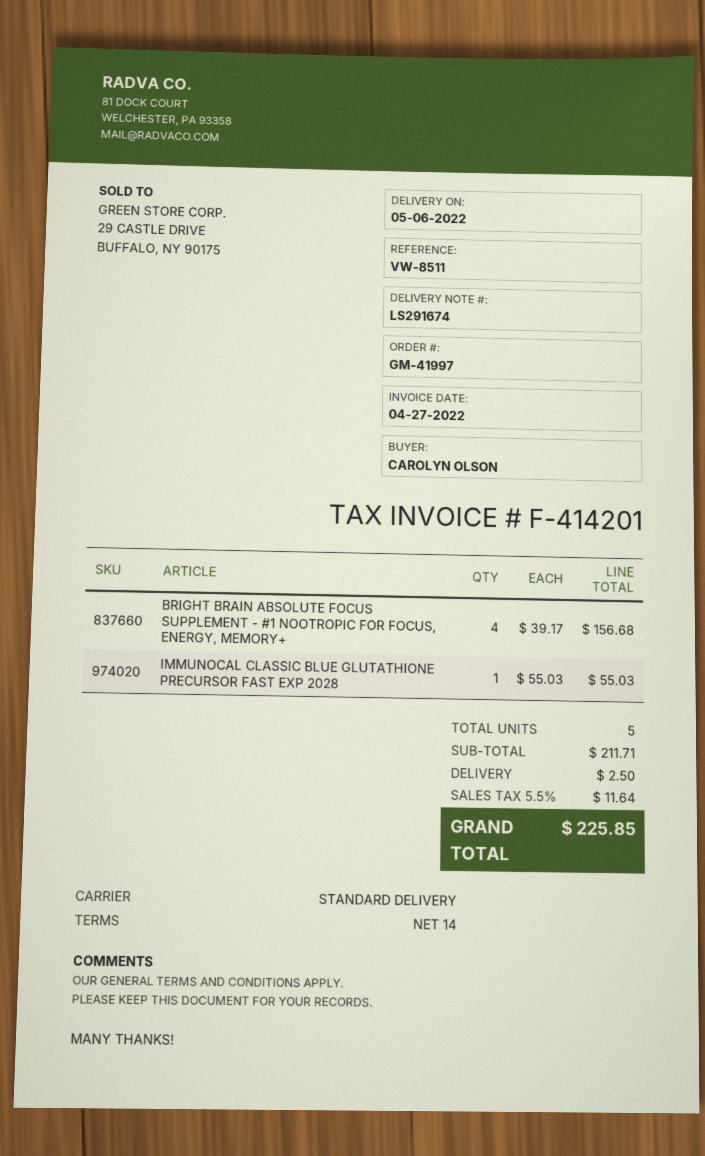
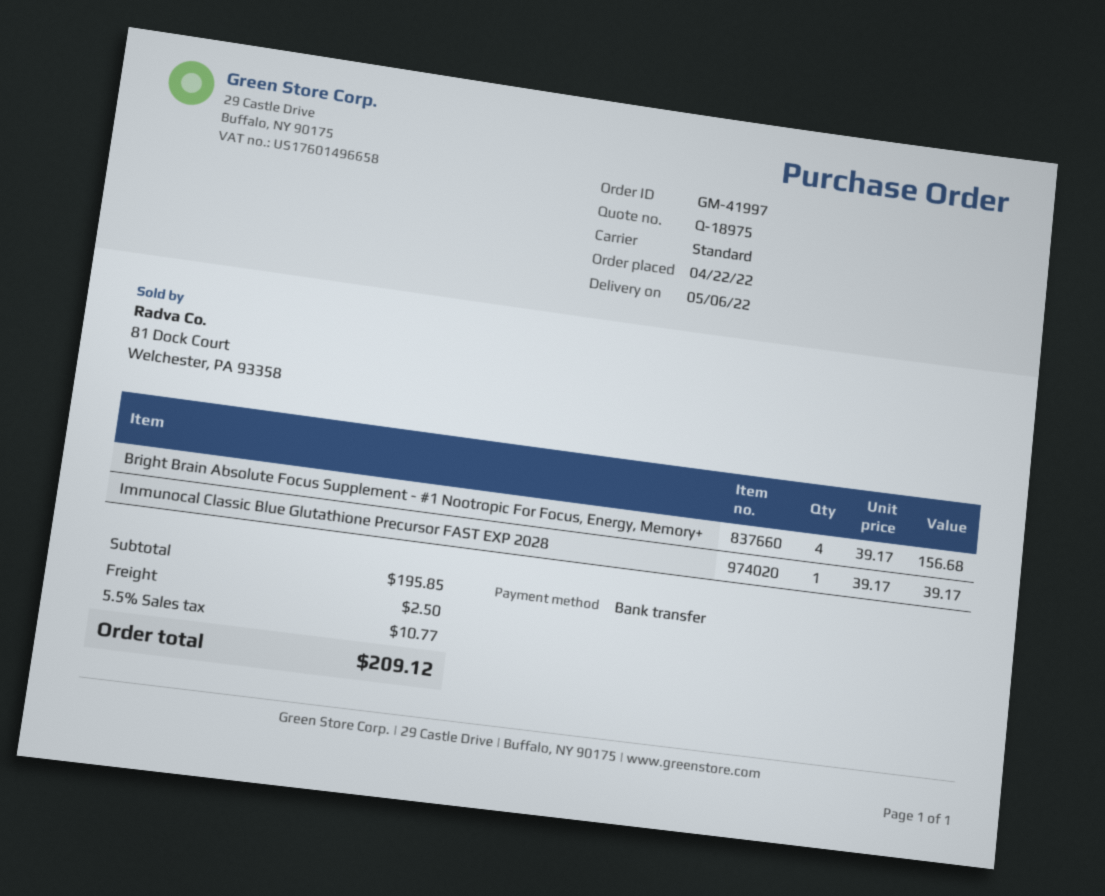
IMMUNOCAL CLASSIC BLUE GLUTATHIONE PRECURSOR FAST EXP 2028: 1 x 55.03 = 55.03 -> 1 x 39.17 = 39.17
subtotal: 211.71 -> 195.85
tax: 5.5% = 11.64 -> 5.5% = 10.77
total: 225.85 -> 209.12

